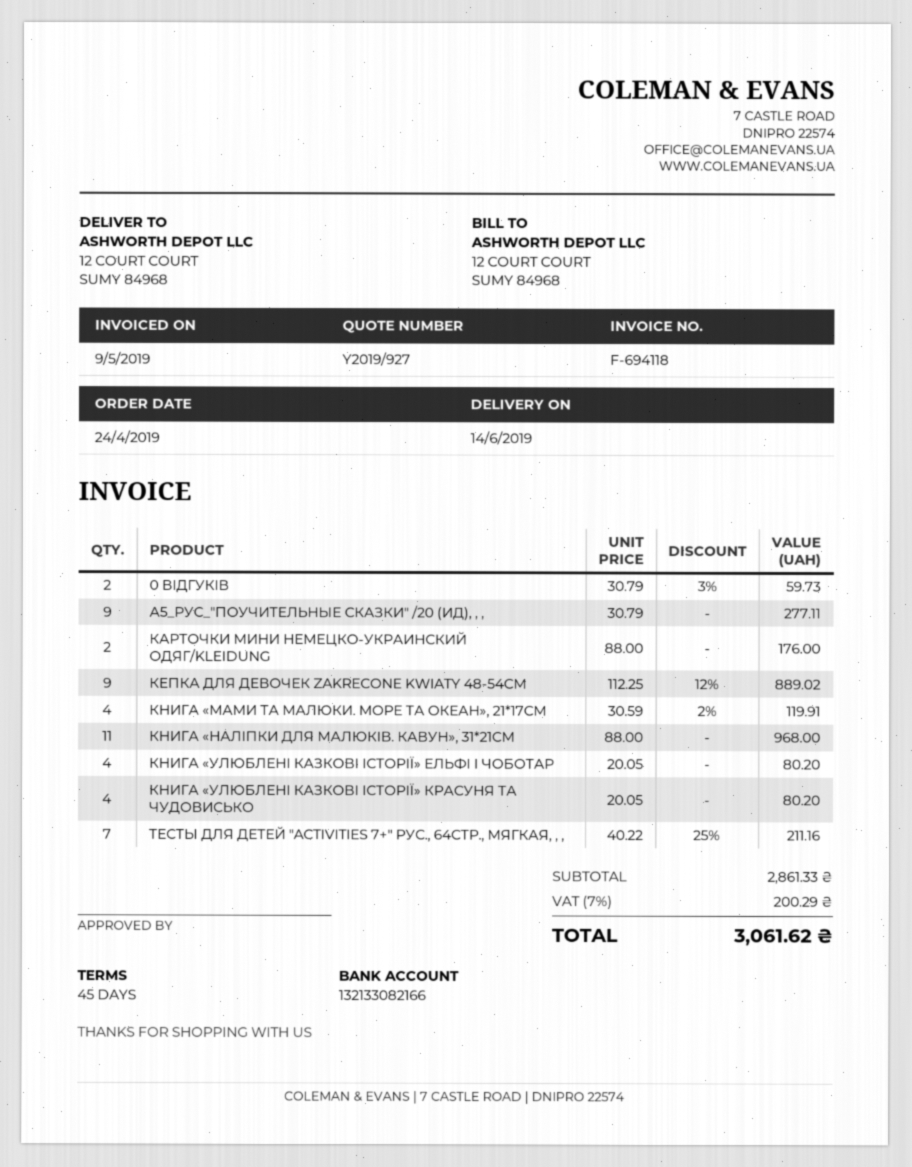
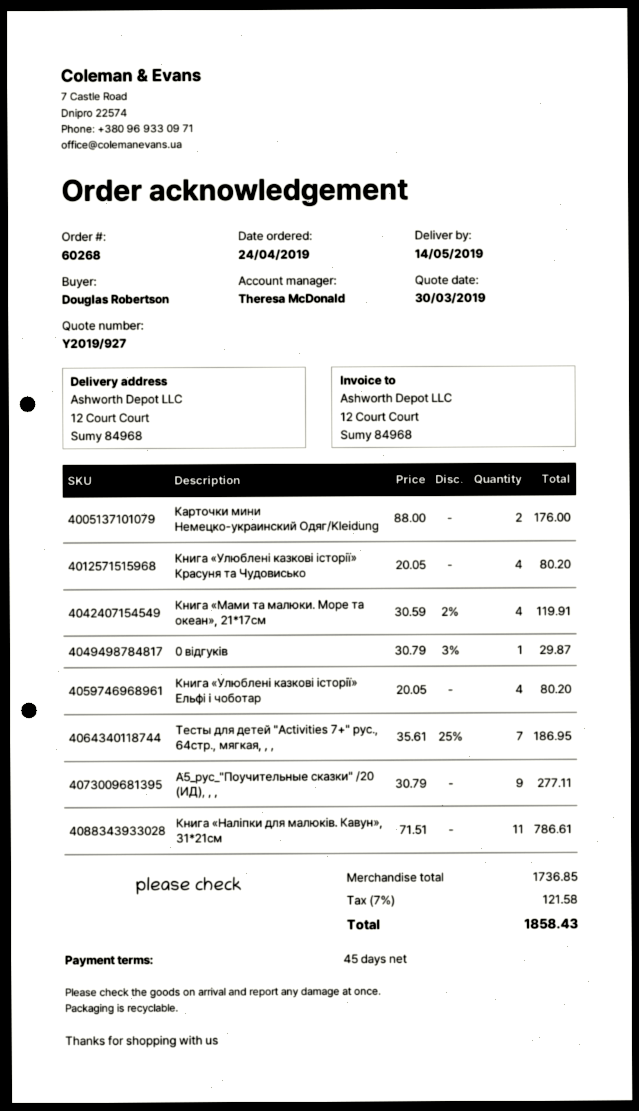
delivery date: 2019-06-14 -> 2019-05-14
0 ВІДГУКІВ: 2 x 30.79 - 3% = 59.73 -> 1 x 30.79 - 3% = 29.87
КЕПКА ДЛЯ ДЕВОЧЕК ZAKRECONE KWIATY 48-54CM: 9 x 112.25 - 12% = 889.02 -> none
КНИГА «НАЛІПКИ ДЛЯ МАЛЮКІВ. КАВУН», 31*21СМ: 11 x 88.00 = 968.00 -> 11 x 71.51 = 786.61
ТЕСТЫ ДЛЯ ДЕТЕЙ "ACTIVITIES 7+" РУС., 64СТР., МЯГКАЯ, , ,: 7 x 40.22 - 25% = 211.16 -> 7 x 35.61 - 25% = 186.95
subtotal: 2861.33 -> 1736.85
tax: 7% = 200.29 -> 7% = 121.58
total: 3061.62 -> 1858.43

